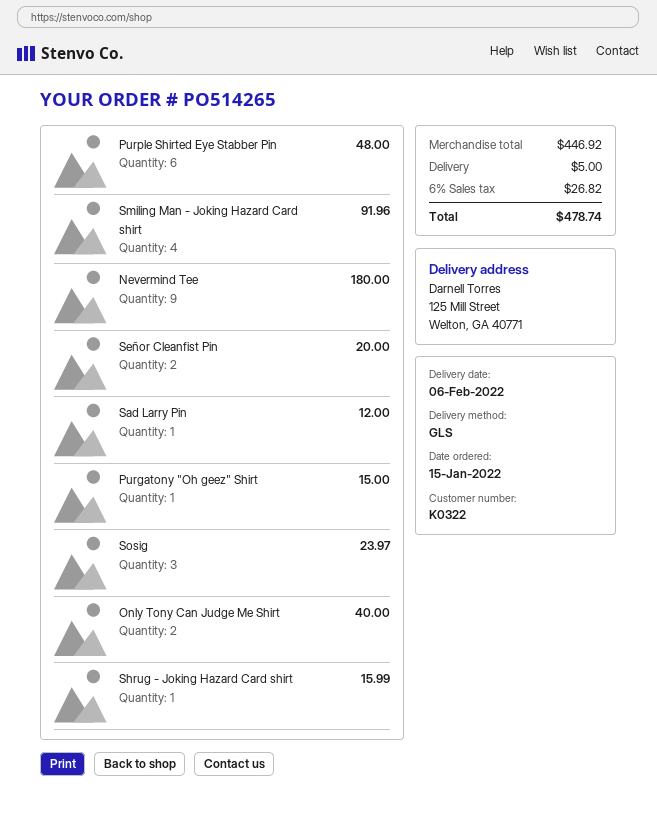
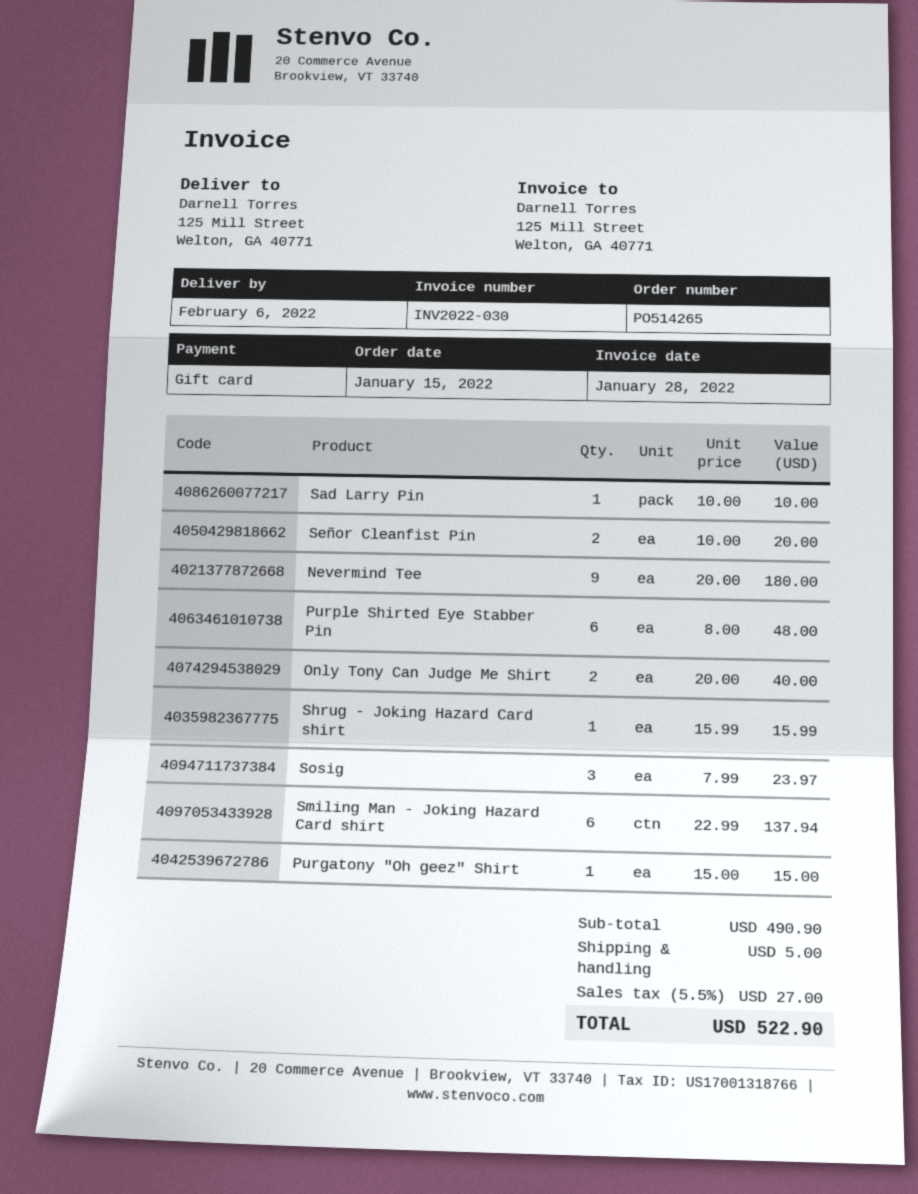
Smiling Man - Joking Hazard Card shirt: 4 for 91.96 -> 6 for 137.94
Sad Larry Pin: 1 for 12.00 -> 1 for 10.00
subtotal: 446.92 -> 490.90
tax: 6% = 26.82 -> 5.5% = 27.00
total: 478.74 -> 522.90

